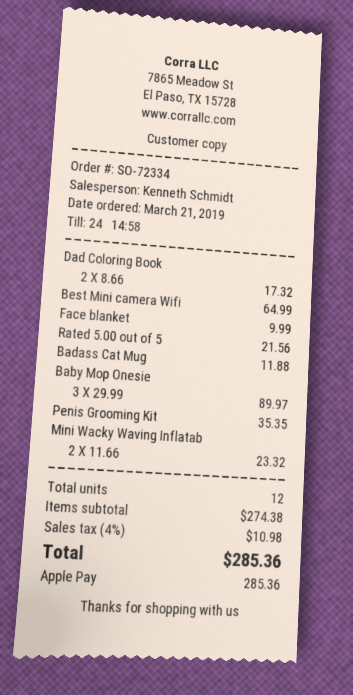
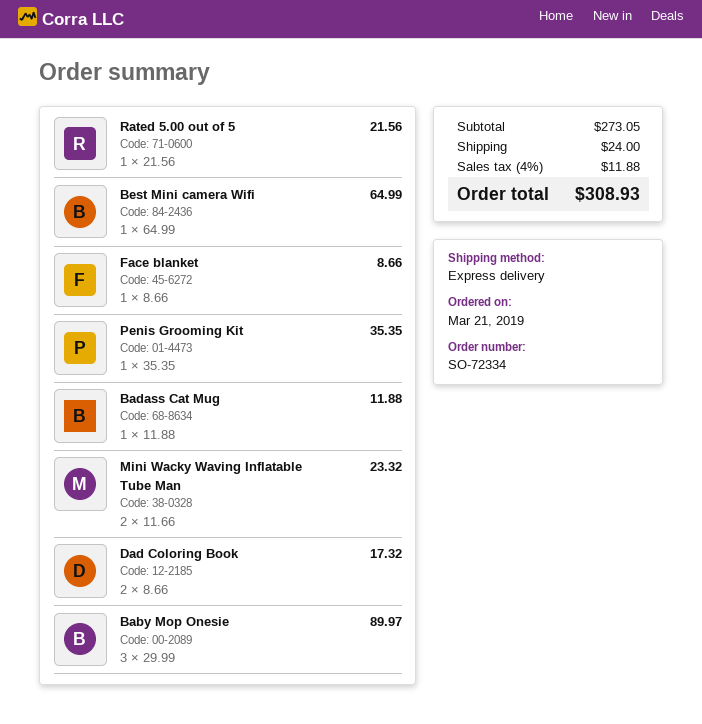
Face blanket: 1 x 9.99 = 9.99 -> 1 x 8.66 = 8.66
subtotal: 274.38 -> 273.05
shipping: none -> 24.00
tax: 4% = 10.98 -> 4% = 11.88
total: 285.36 -> 308.93

